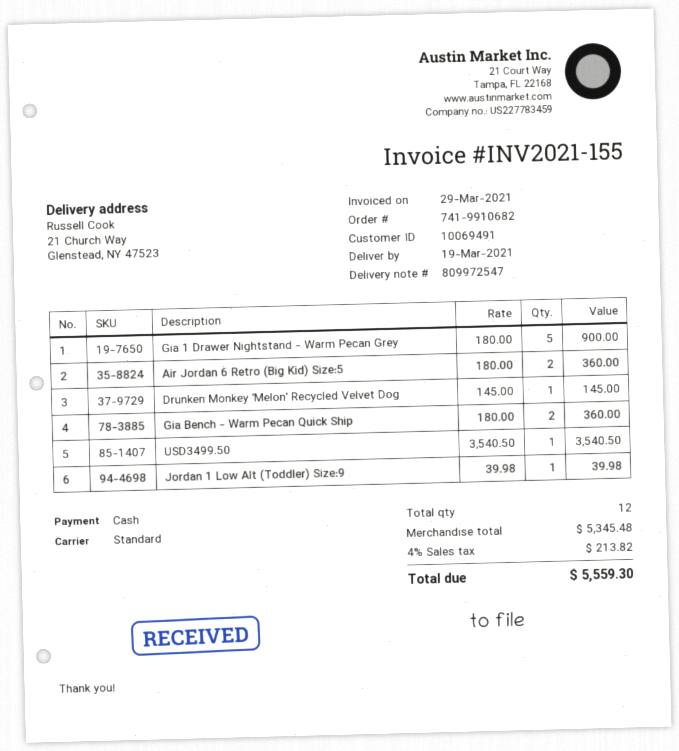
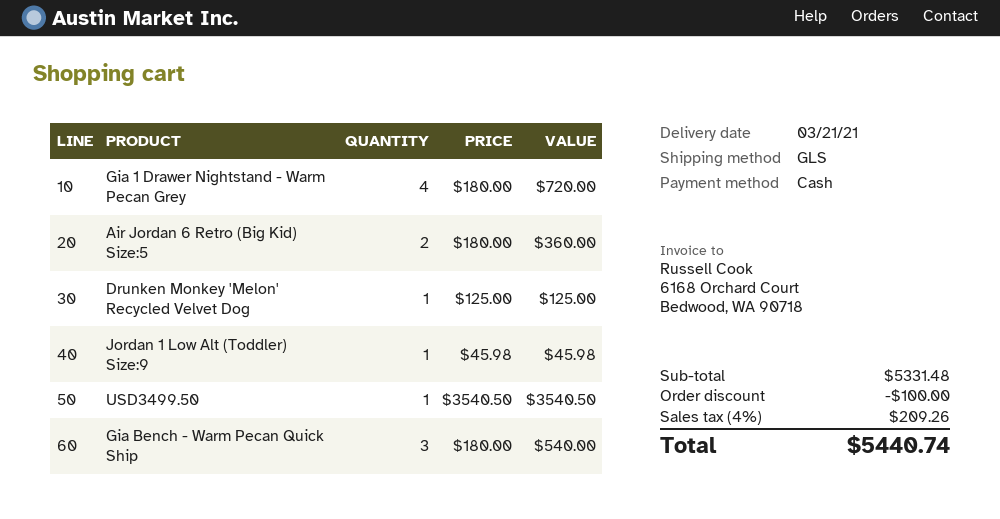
delivery date: 2021-03-19 -> 2021-03-21
shipping method: standard -> GLS
Gia 1 Drawer Nightstand - Warm Pecan Grey: 5 x 180.00 = 900.00 -> 4 x 180.00 = 720.00
Drunken Monkey 'Melon' Recycled Velvet Dog: 1 x 145.00 = 145.00 -> 1 x 125.00 = 125.00
Gia Bench - Warm Pecan Quick Ship: 2 x 180.00 = 360.00 -> 3 x 180.00 = 540.00
Jordan 1 Low Alt (Toddler) Size:9: 1 x 39.98 = 39.98 -> 1 x 45.98 = 45.98
subtotal: 5345.48 -> 5331.48
discount: none -> 100.00
tax: 4% = 213.82 -> 4% = 209.26
total: 5559.30 -> 5440.74

